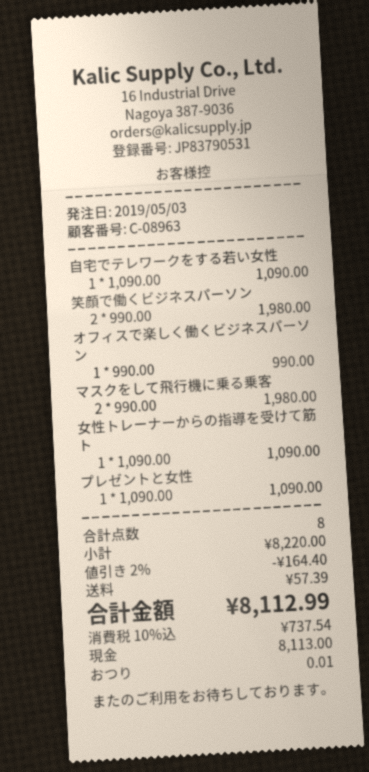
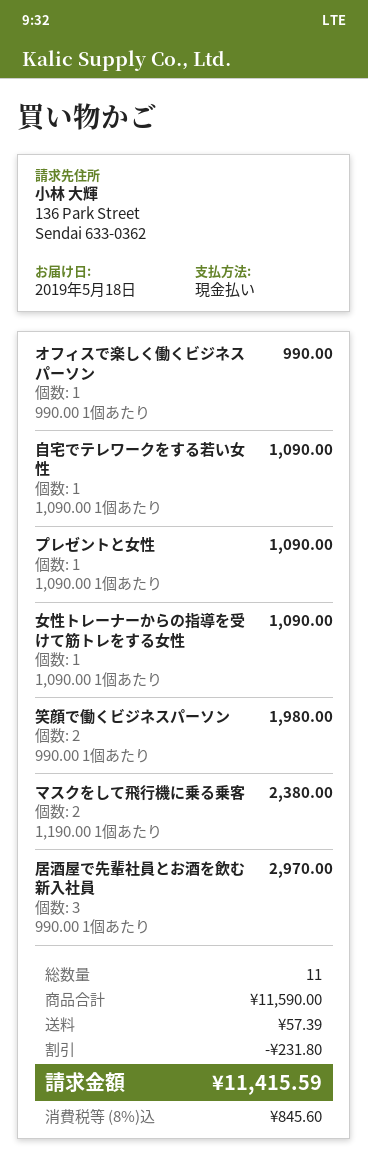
マスクをして飛行機に乗る乗客: 2 x 990.00 = 1980.00 -> 2 x 1190.00 = 2380.00
居酒屋で先輩社員とお酒を飲む新入社員: none -> 3 x 990.00 = 2970.00
total quantity: 8 -> 11
subtotal: 8220.00 -> 11590.00
discount: 164.40 -> 231.80
tax: 10% = 737.54 -> 8% = 845.60
total: 8112.99 -> 11415.59

